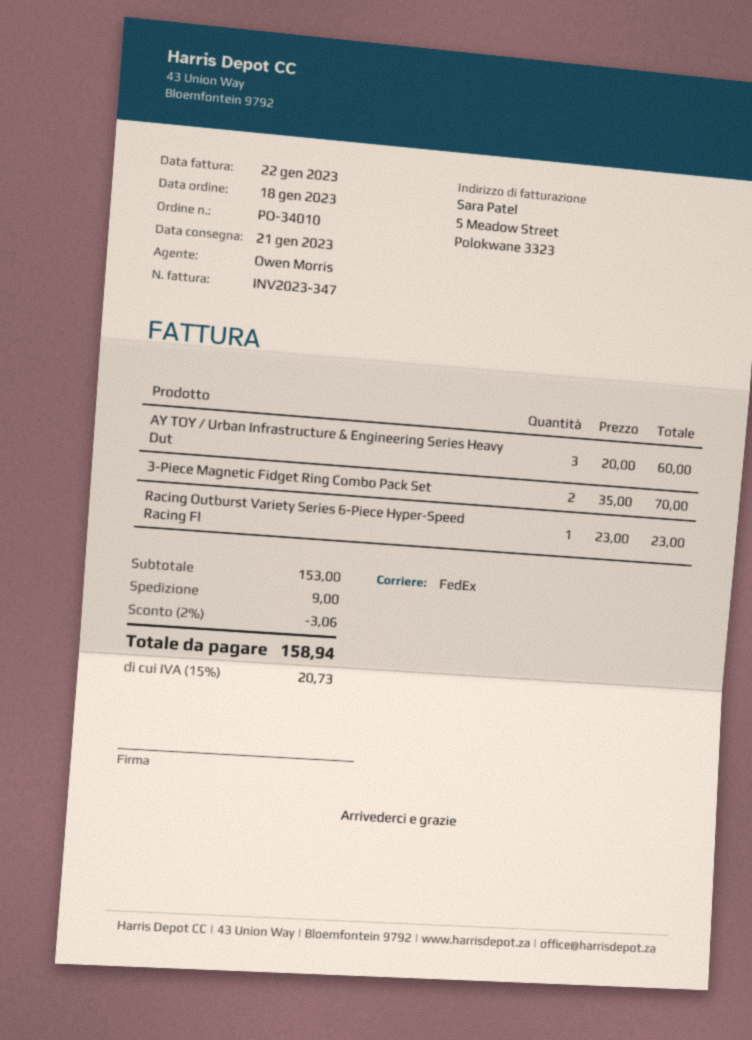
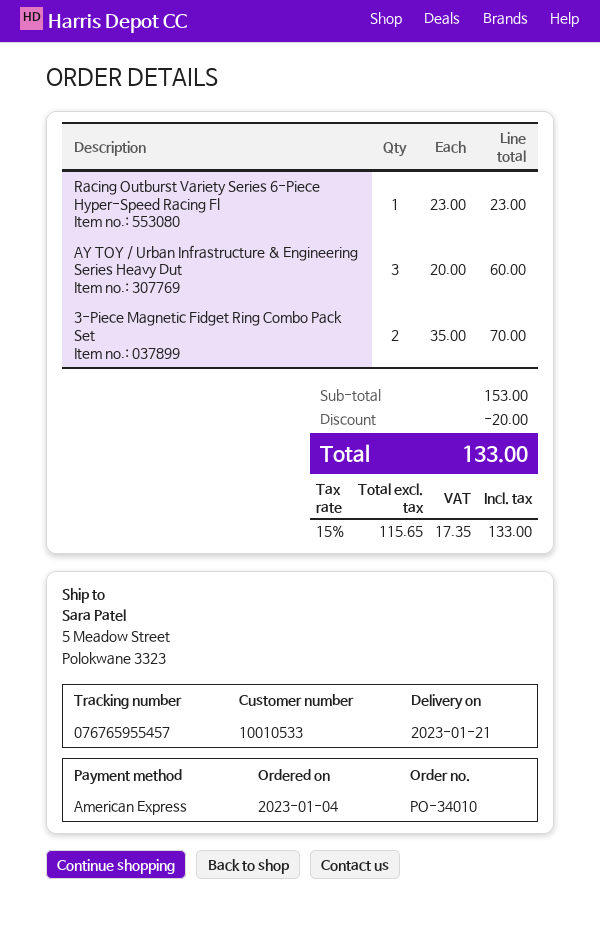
order date: 2023-01-18 -> 2023-01-04
discount: 3.06 -> 20.00
shipping: 9.00 -> none
tax: 15% = 20.73 -> 15% = 17.35
total: 158.94 -> 133.00

